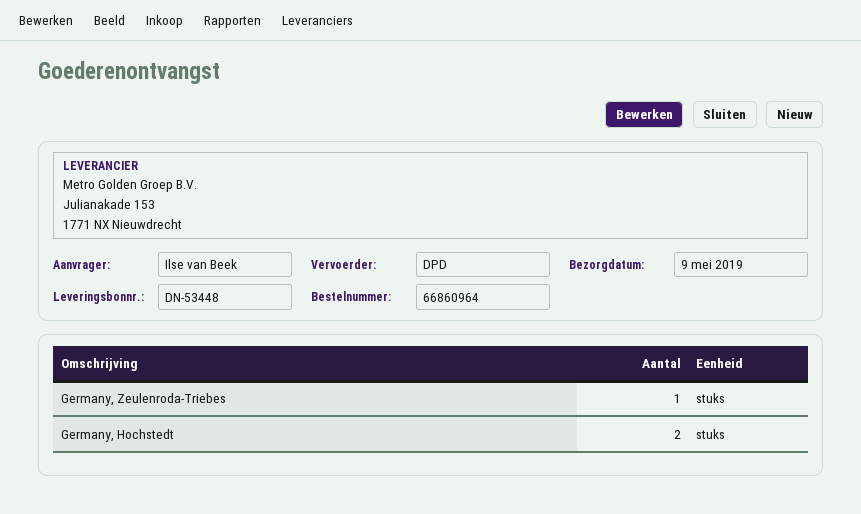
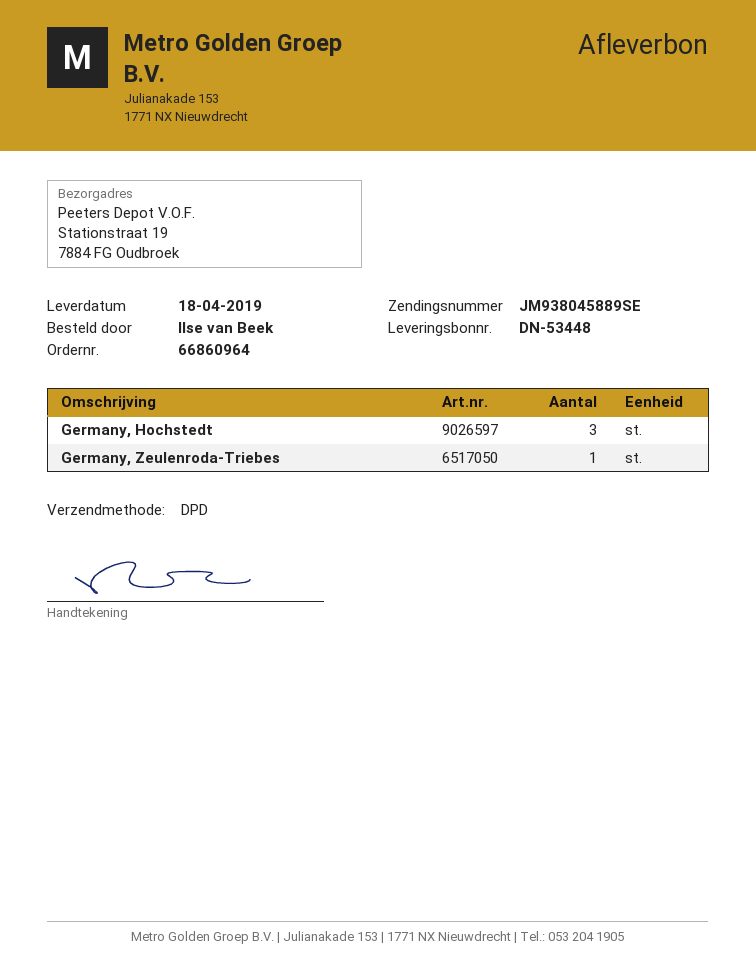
delivery date: 2019-05-09 -> 2019-04-18
Germany, Hochstedt: 2 -> 3

